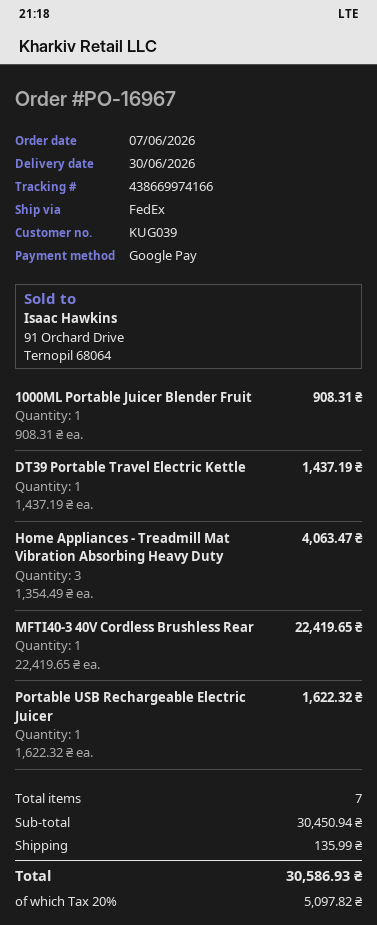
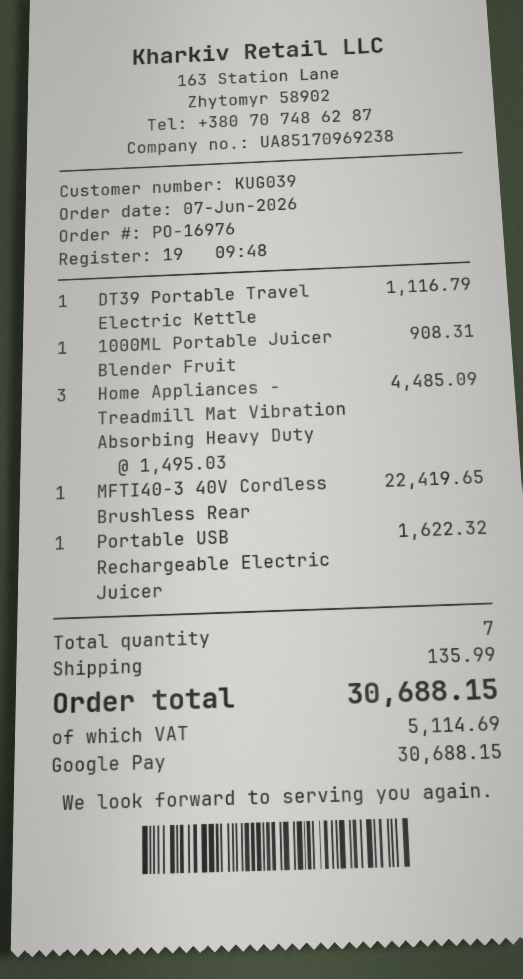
order number: PO-16967 -> PO-16976
DT39 Portable Travel Electric Kettle: 1 x 1437.19 = 1437.19 -> 1 x 1116.79 = 1116.79
Home Appliances - Treadmill Mat Vibration Absorbing Heavy Duty: 3 x 1354.49 = 4063.47 -> 3 x 1495.03 = 4485.09
tax: 5097.82 -> 5114.69
total: 30586.93 -> 30688.15

